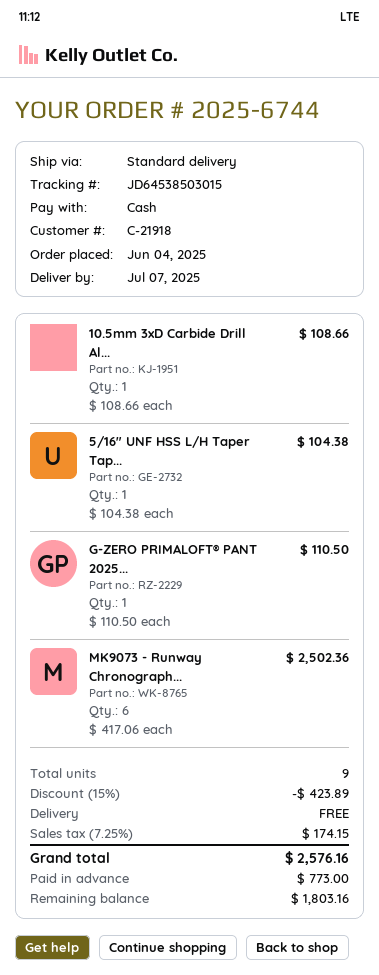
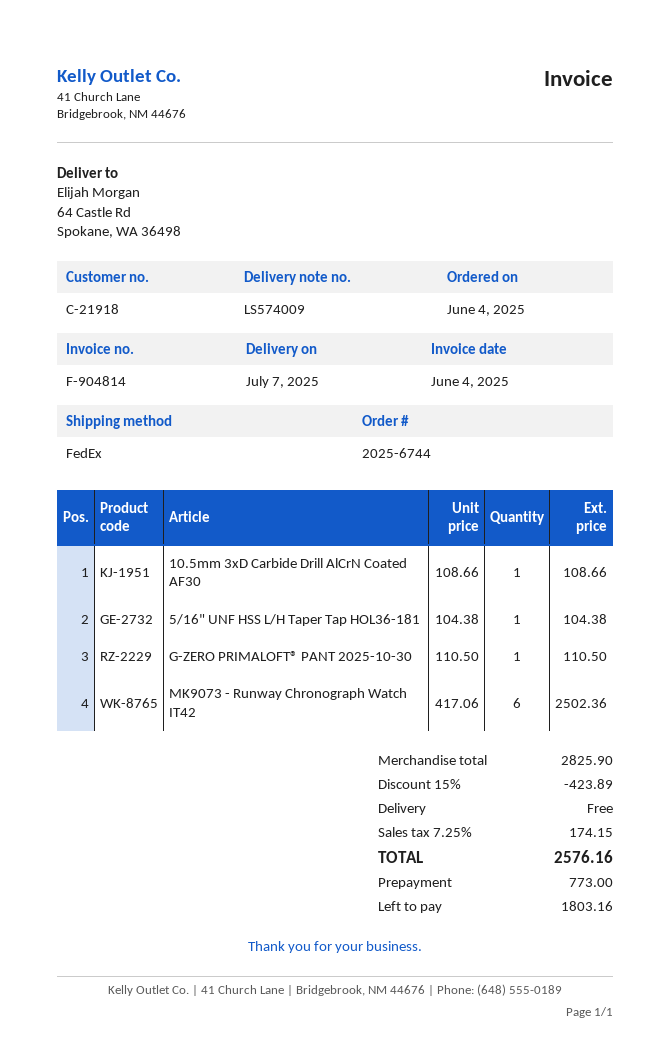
shipping method: standard -> FedEx

